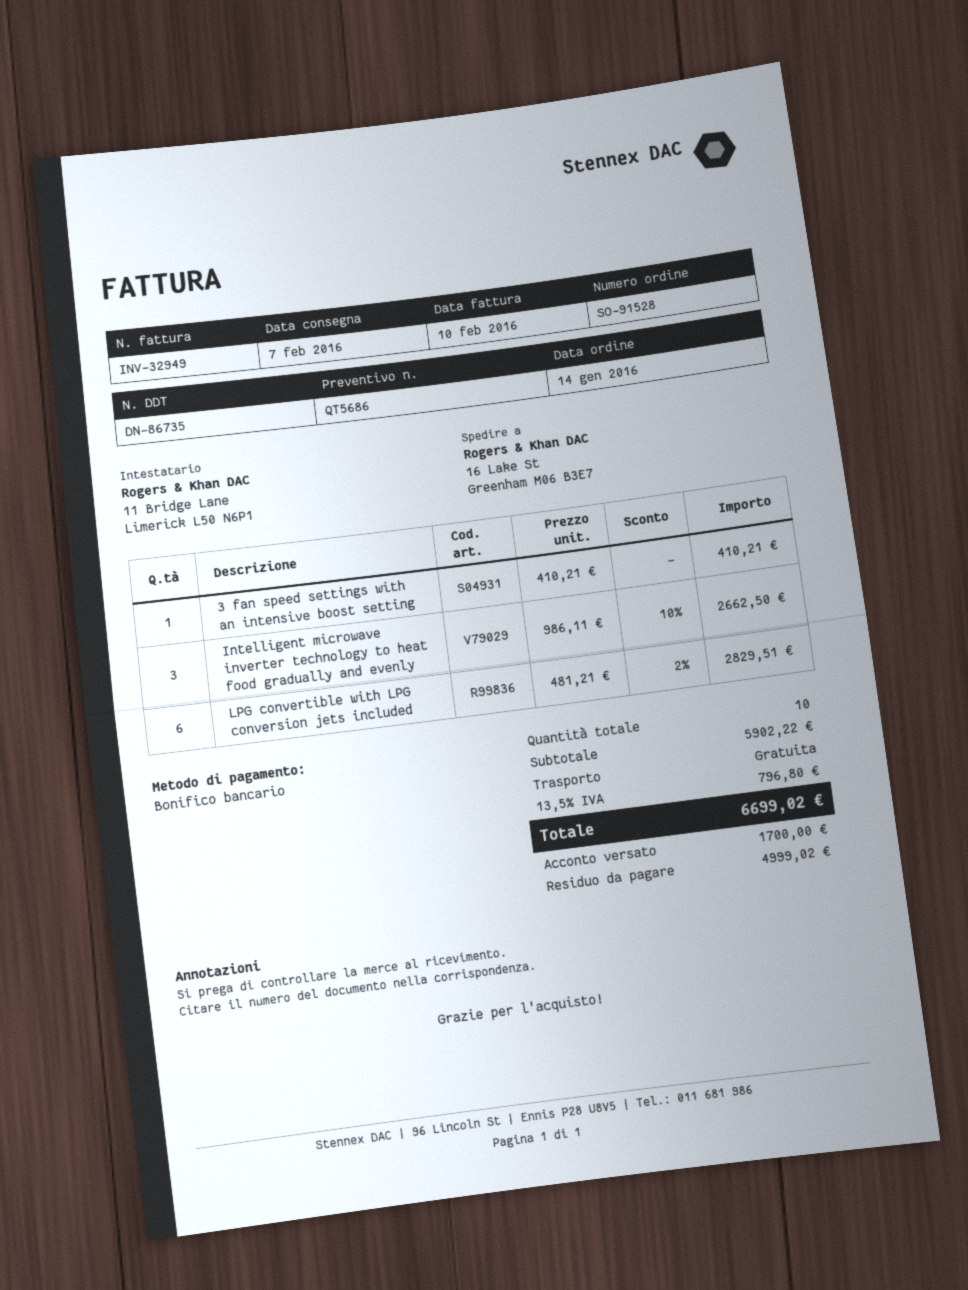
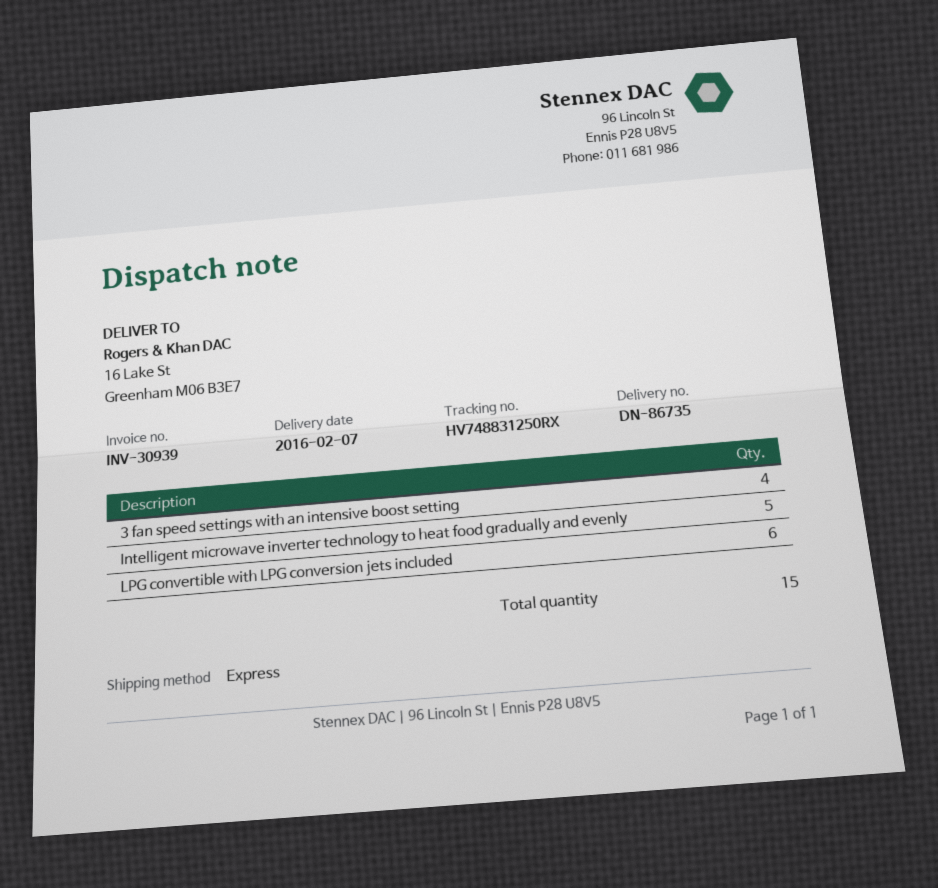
invoice number: INV-32949 -> INV-30939
3 fan speed settings with an intensive boost setting: 1 -> 4
Intelligent microwave inverter technology to heat food gradually and evenly: 3 -> 5
total quantity: 10 -> 15

